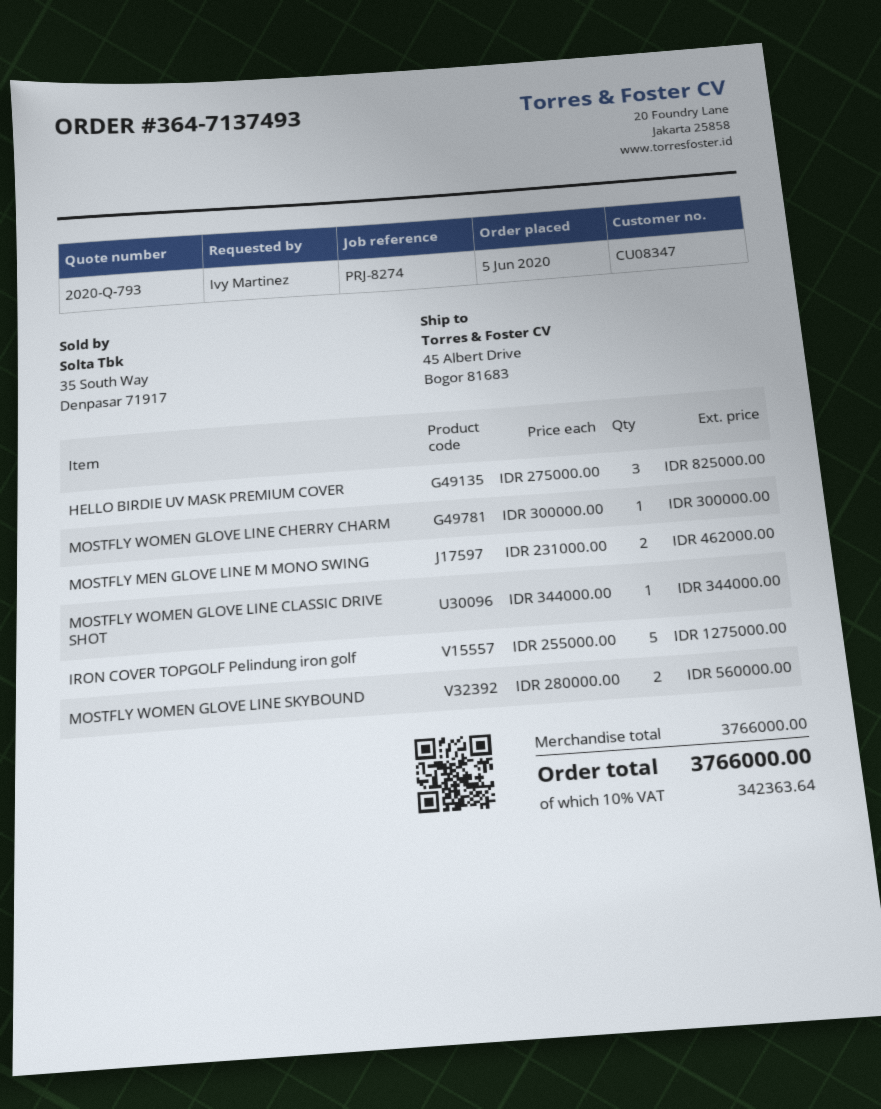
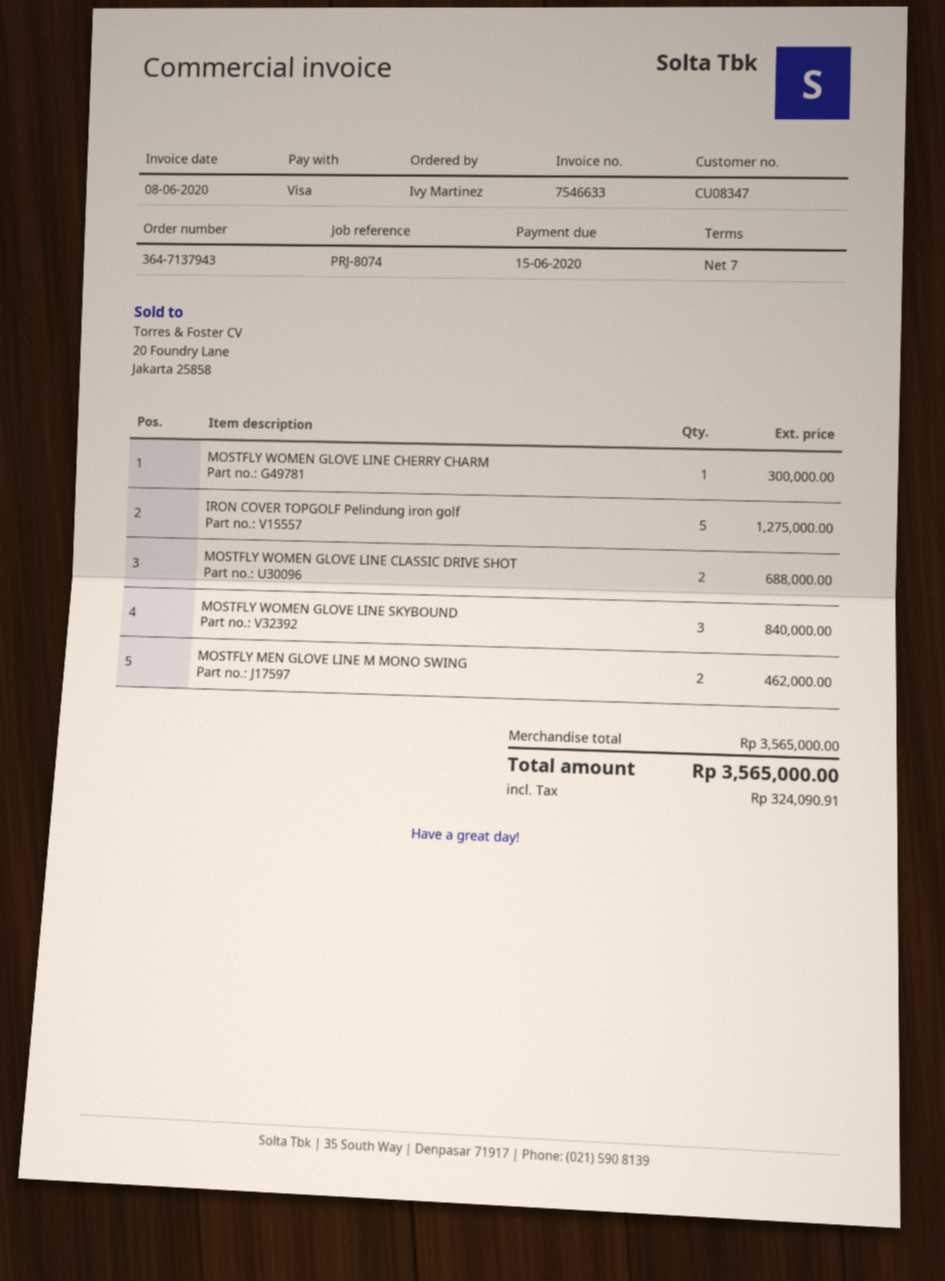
order number: 364-7137493 -> 364-7137943
reference: PRJ-8274 -> PRJ-8074
HELLO BIRDIE UV MASK PREMIUM COVER: 3 for 825000.00 -> none
MOSTFLY WOMEN GLOVE LINE CLASSIC DRIVE SHOT: 1 for 344000.00 -> 2 for 688000.00
MOSTFLY WOMEN GLOVE LINE SKYBOUND: 2 for 560000.00 -> 3 for 840000.00
subtotal: 3766000.00 -> 3565000.00
tax: 342363.64 -> 324090.91
total: 3766000.00 -> 3565000.00

